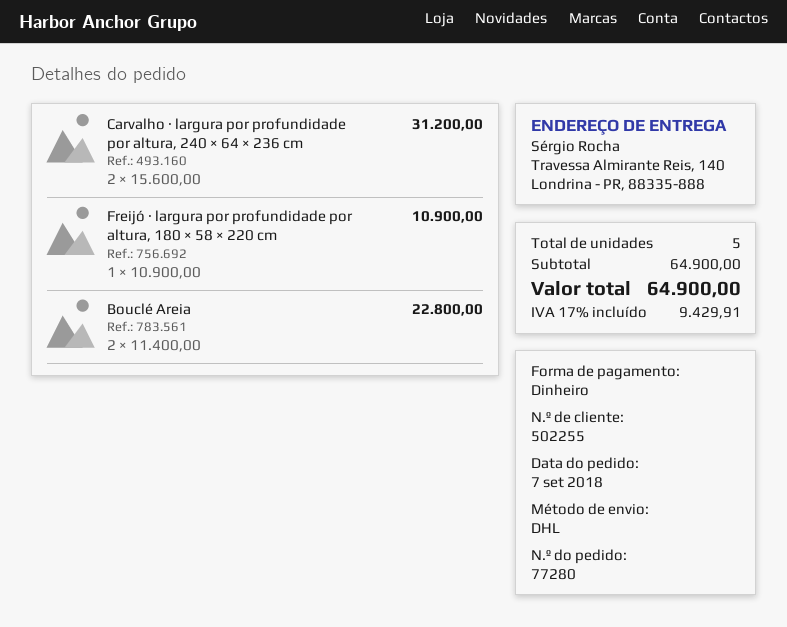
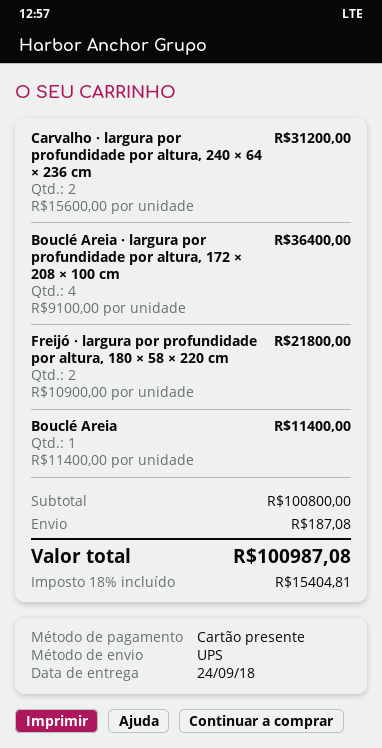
payment method: cash -> gift card
shipping method: DHL -> UPS
Freijó · largura por profundidade por altura, 180 × 58 × 220 cm: 1 x 10900.00 = 10900.00 -> 2 x 10900.00 = 21800.00
Bouclé Areia: 2 x 11400.00 = 22800.00 -> 1 x 11400.00 = 11400.00
Bouclé Areia · largura por profundidade por altura, 172 × 208 × 100 cm: none -> 4 x 9100.00 = 36400.00
subtotal: 64900.00 -> 100800.00
shipping: none -> 187.08
tax: 17% = 9429.91 -> 18% = 15404.81
total: 64900.00 -> 100987.08

